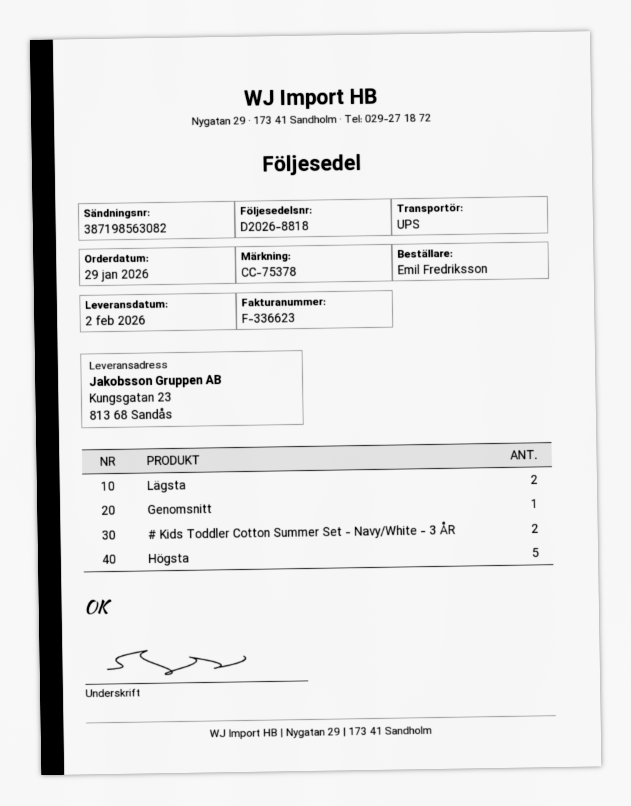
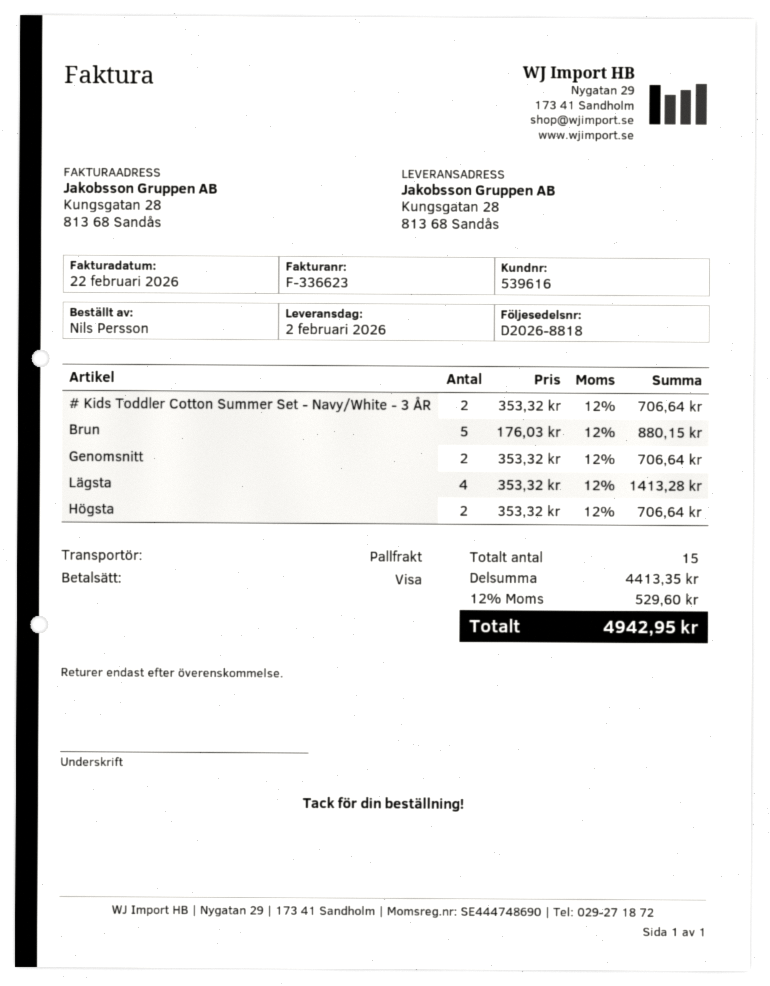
ordered by: Emil Fredriksson -> Nils Persson
shipping method: UPS -> pallet freight
ship to: Kungsgatan 23, 813 68 Sandås -> Kungsgatan 28, 813 68 Sandås
Lägsta: 2 -> 4
Genomsnitt: 1 -> 2
Högsta: 5 -> 2
Brun: none -> 5

